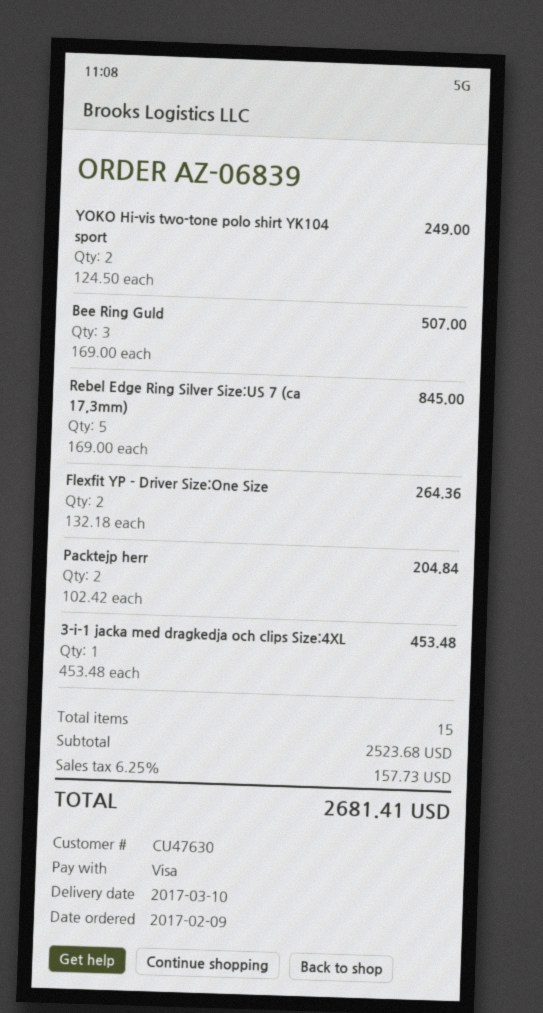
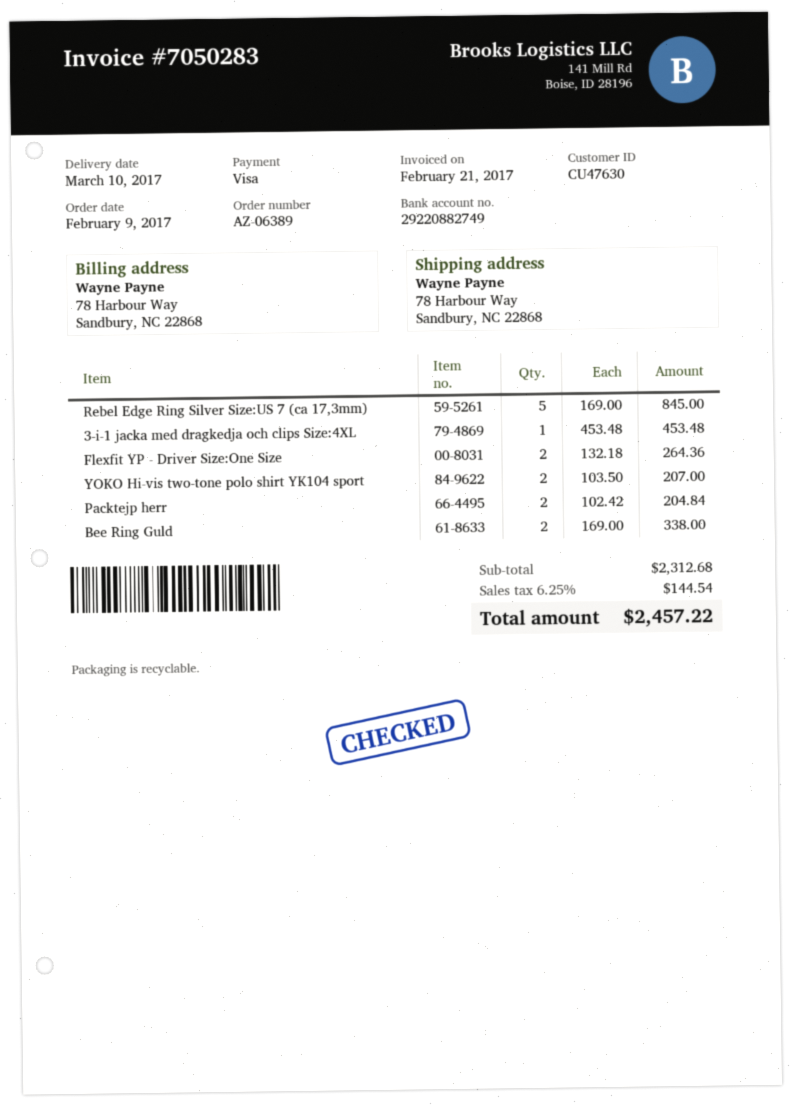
order number: AZ-06839 -> AZ-06389
YOKO Hi-vis two-tone polo shirt YK104 sport: 2 x 124.50 = 249.00 -> 2 x 103.50 = 207.00
Bee Ring Guld: 3 x 169.00 = 507.00 -> 2 x 169.00 = 338.00
subtotal: 2523.68 -> 2312.68
tax: 6.25% = 157.73 -> 6.25% = 144.54
total: 2681.41 -> 2457.22

